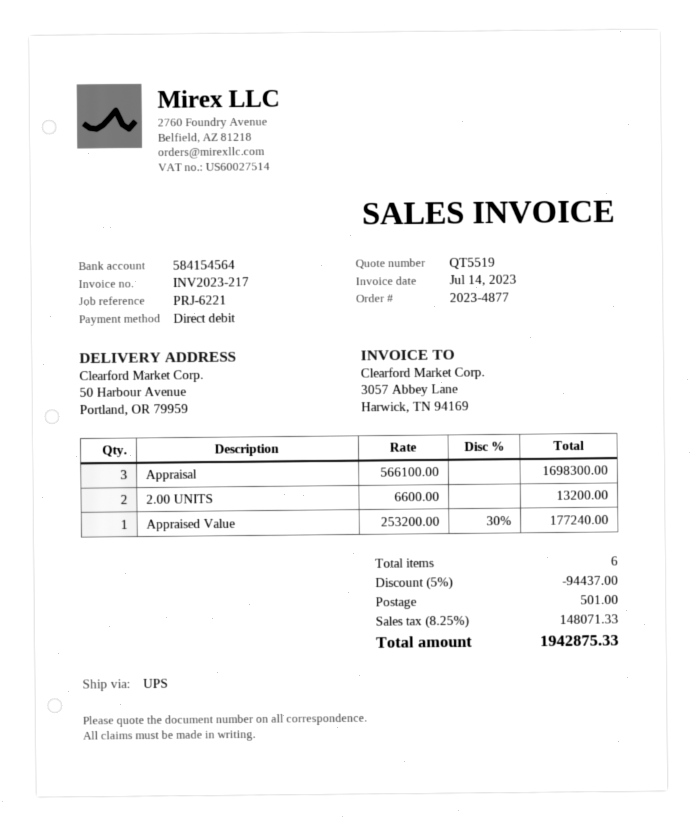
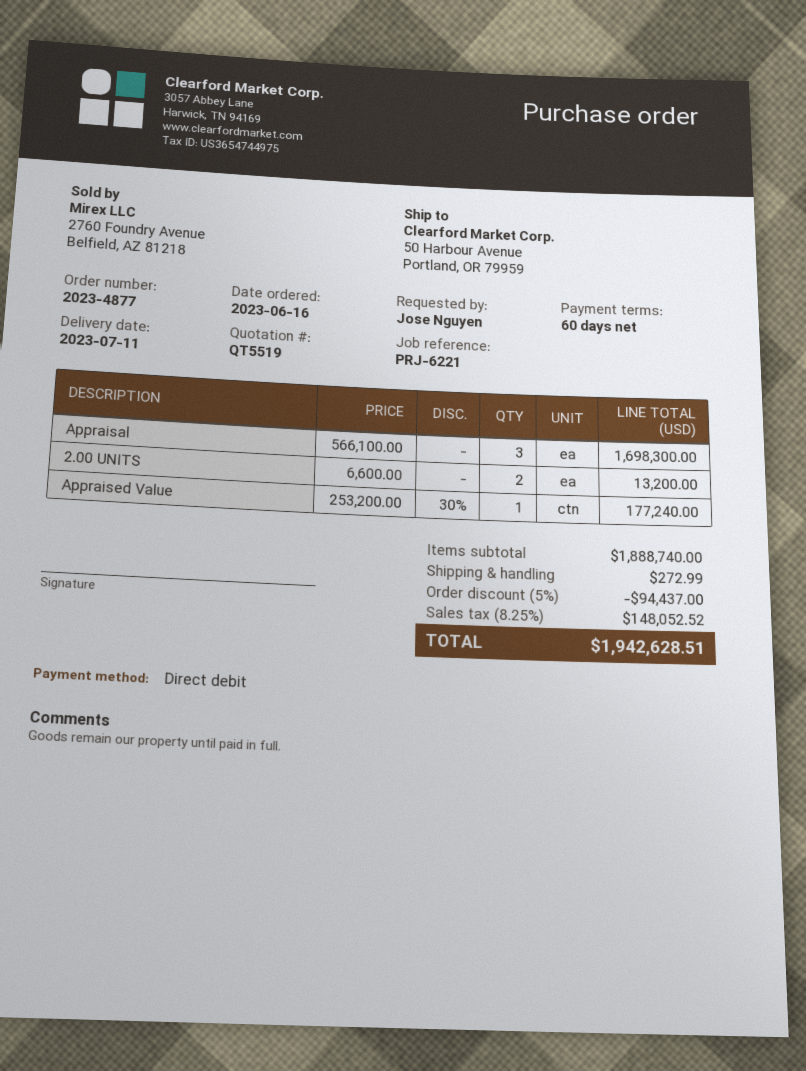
shipping: 501.00 -> 272.99
tax: 8.25% = 148071.33 -> 8.25% = 148052.52
total: 1942875.33 -> 1942628.51

